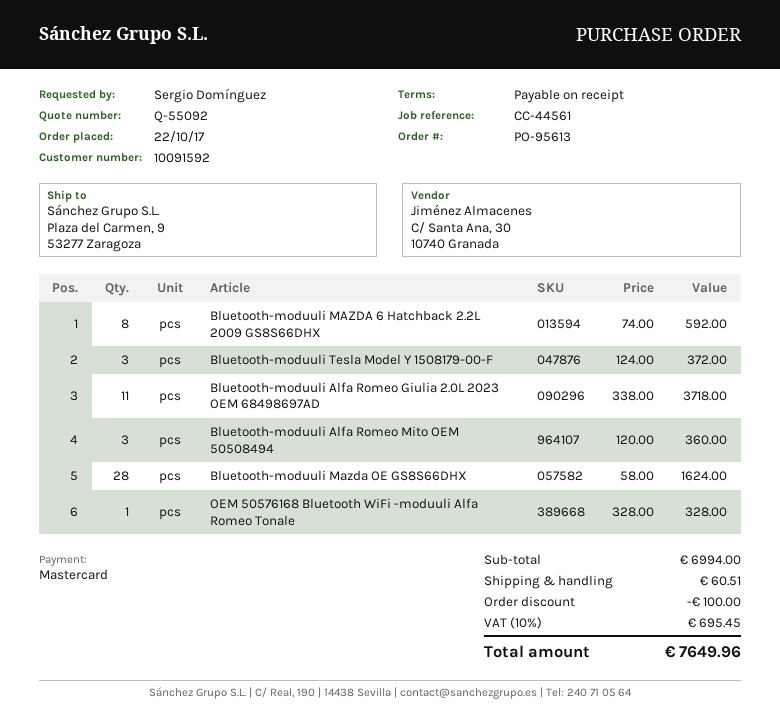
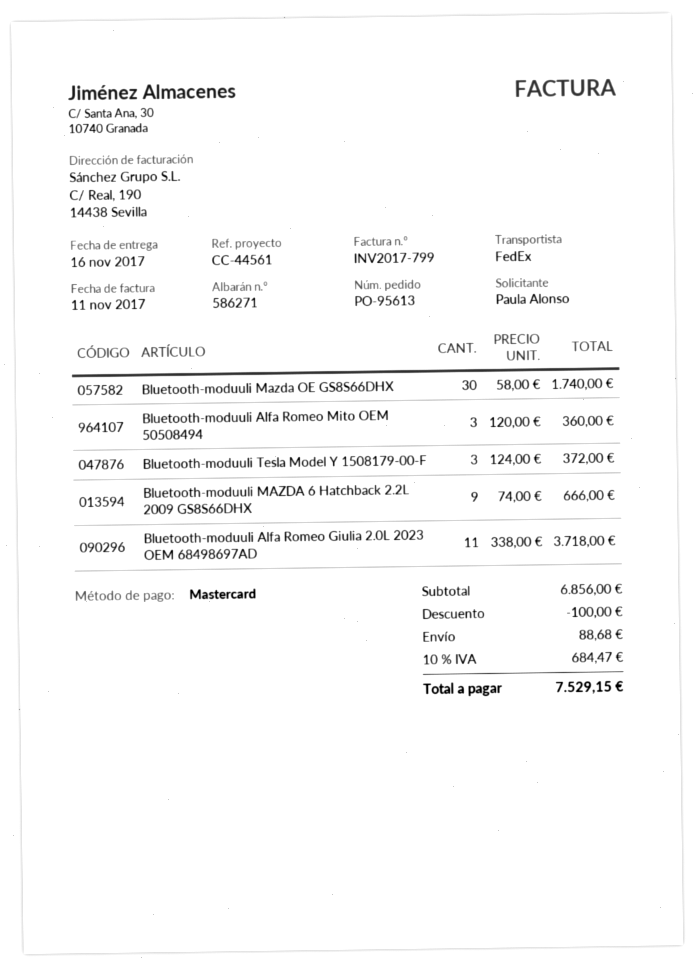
ordered by: Sergio Domínguez -> Paula Alonso
Bluetooth-moduuli MAZDA 6 Hatchback 2.2L 2009 GS8S66DHX: 8 x 74.00 = 592.00 -> 9 x 74.00 = 666.00
Bluetooth-moduuli Mazda OE GS8S66DHX: 28 x 58.00 = 1624.00 -> 30 x 58.00 = 1740.00
OEM 50576168 Bluetooth WiFi -moduuli Alfa Romeo Tonale: 1 x 328.00 = 328.00 -> none
subtotal: 6994.00 -> 6856.00
shipping: 60.51 -> 88.68
tax: 10% = 695.45 -> 10% = 684.47
total: 7649.96 -> 7529.15

